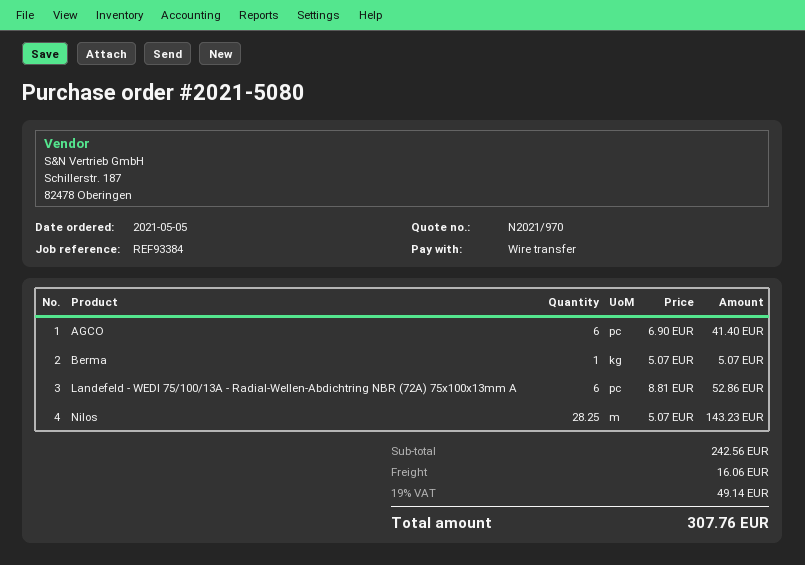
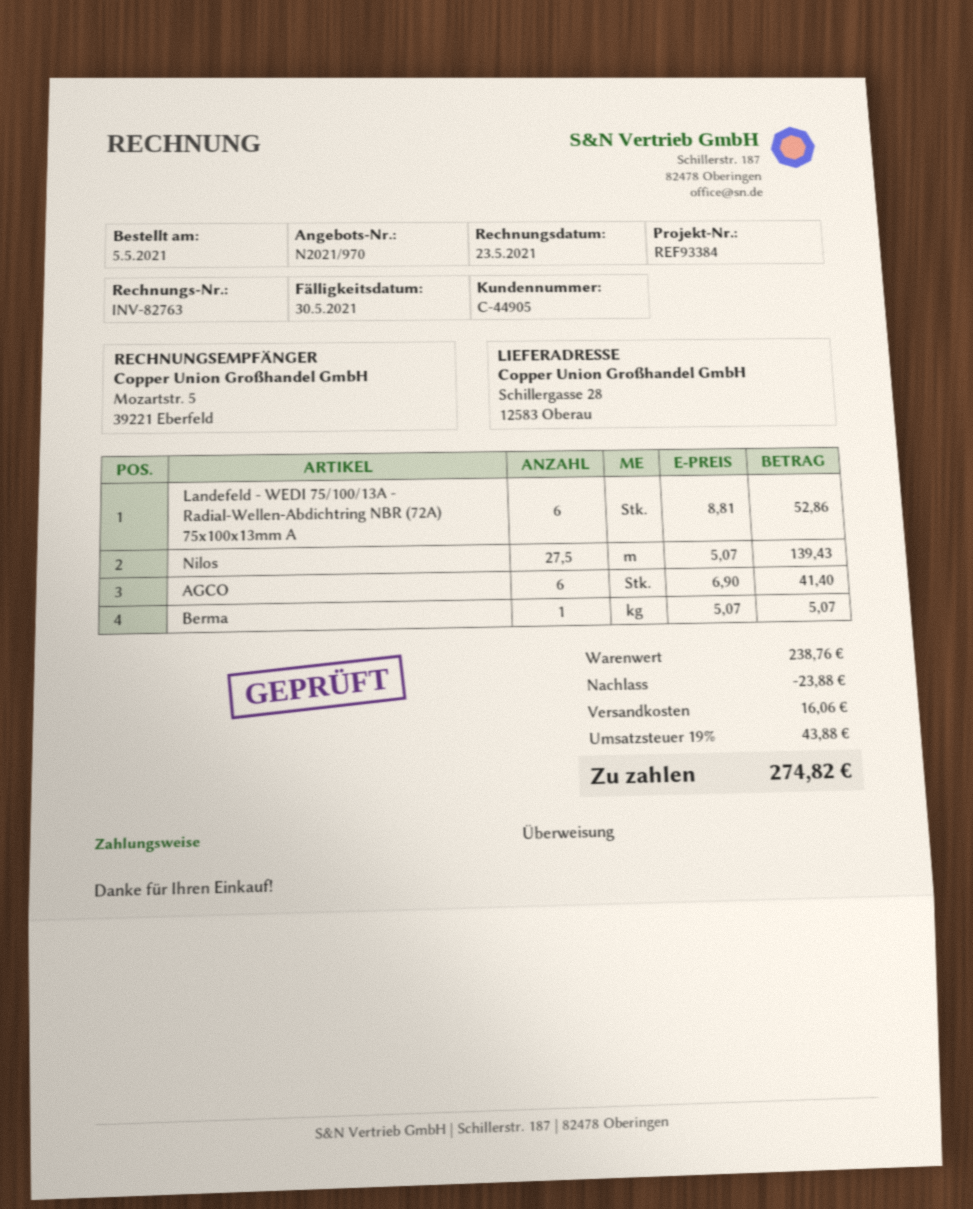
Nilos: 28.25 x 5.07 = 143.23 -> 27.5 x 5.07 = 139.43
subtotal: 242.56 -> 238.76
discount: none -> 23.88
tax: 19% = 49.14 -> 19% = 43.88
total: 307.76 -> 274.82

